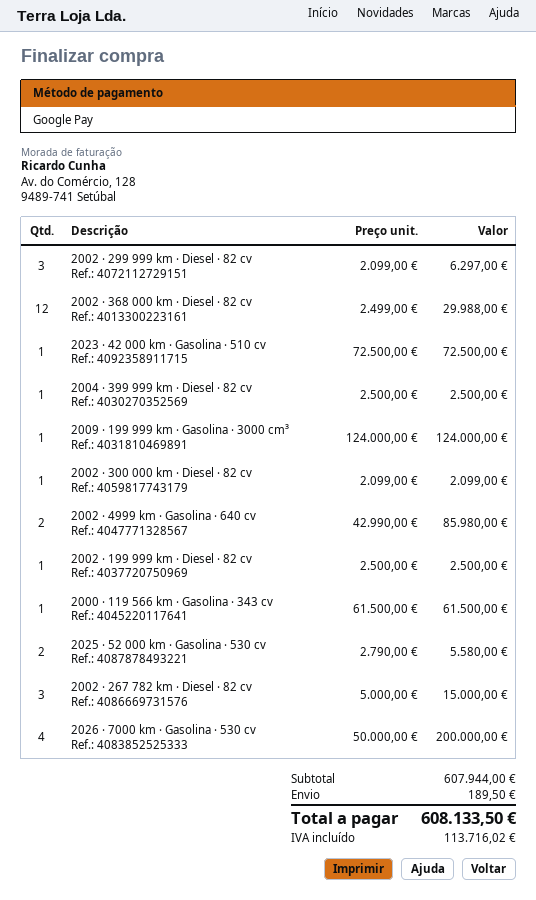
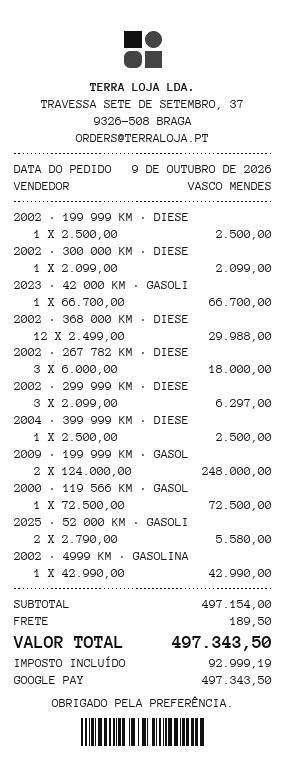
2023 · 42 000 km · Gasolina · 510 cv: 1 x 72500.00 = 72500.00 -> 1 x 66700.00 = 66700.00
2009 · 199 999 km · Gasolina · 3000 cm³: 1 x 124000.00 = 124000.00 -> 2 x 124000.00 = 248000.00
2002 · 4999 km · Gasolina · 640 cv: 2 x 42990.00 = 85980.00 -> 1 x 42990.00 = 42990.00
2000 · 119 566 km · Gasolina · 343 cv: 1 x 61500.00 = 61500.00 -> 1 x 72500.00 = 72500.00
2002 · 267 782 km · Diesel · 82 cv: 3 x 5000.00 = 15000.00 -> 3 x 6000.00 = 18000.00
2026 · 7000 km · Gasolina · 530 cv: 4 x 50000.00 = 200000.00 -> none
subtotal: 607944.00 -> 497154.00
tax: 113716.02 -> 92999.19
total: 608133.50 -> 497343.50

